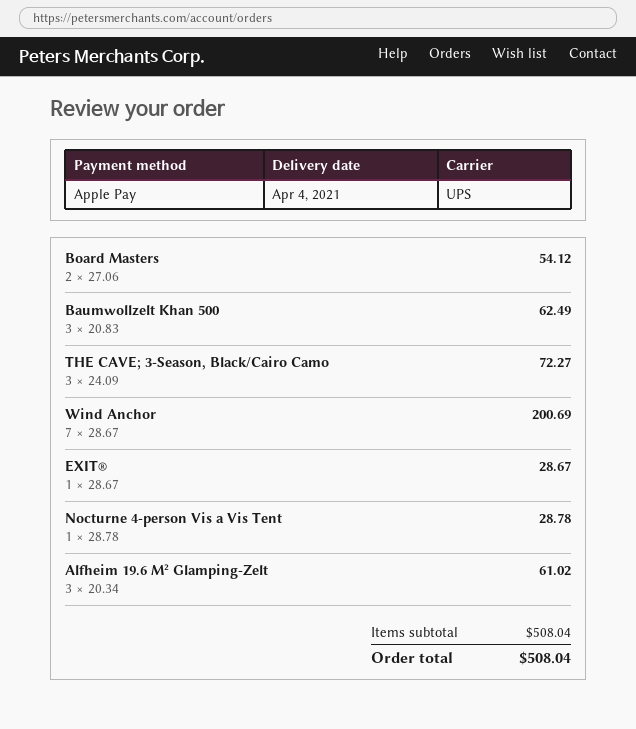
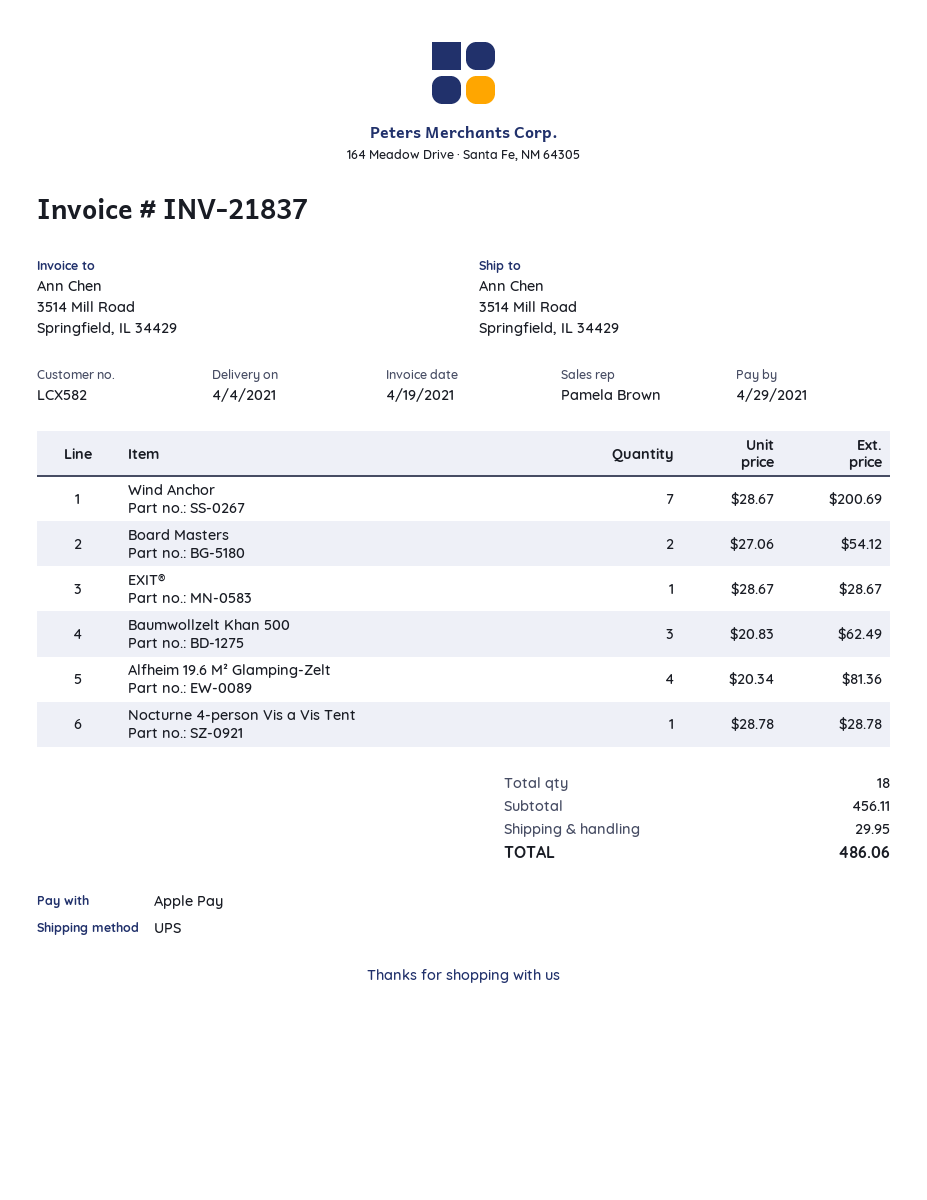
THE CAVE; 3-Season, Black/Cairo Camo: 3 x 24.09 = 72.27 -> none
Alfheim 19.6 M² Glamping-Zelt: 3 x 20.34 = 61.02 -> 4 x 20.34 = 81.36
subtotal: 508.04 -> 456.11
shipping: none -> 29.95
total: 508.04 -> 486.06

